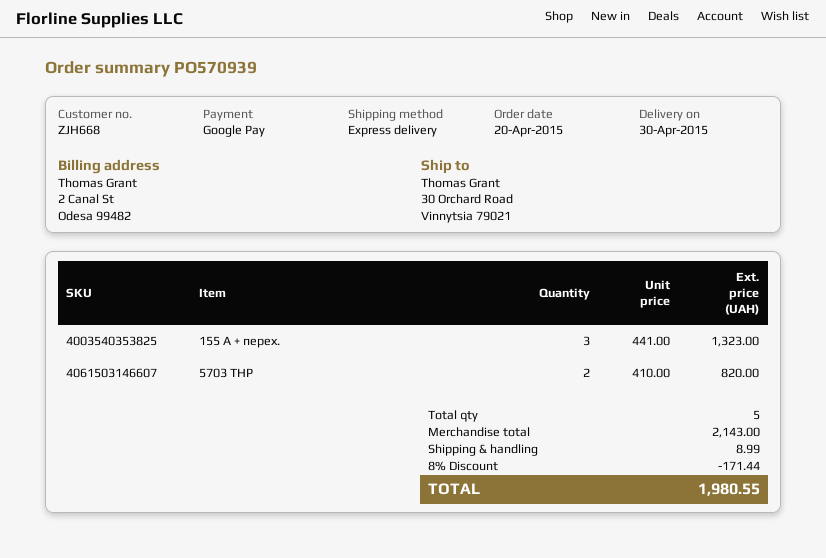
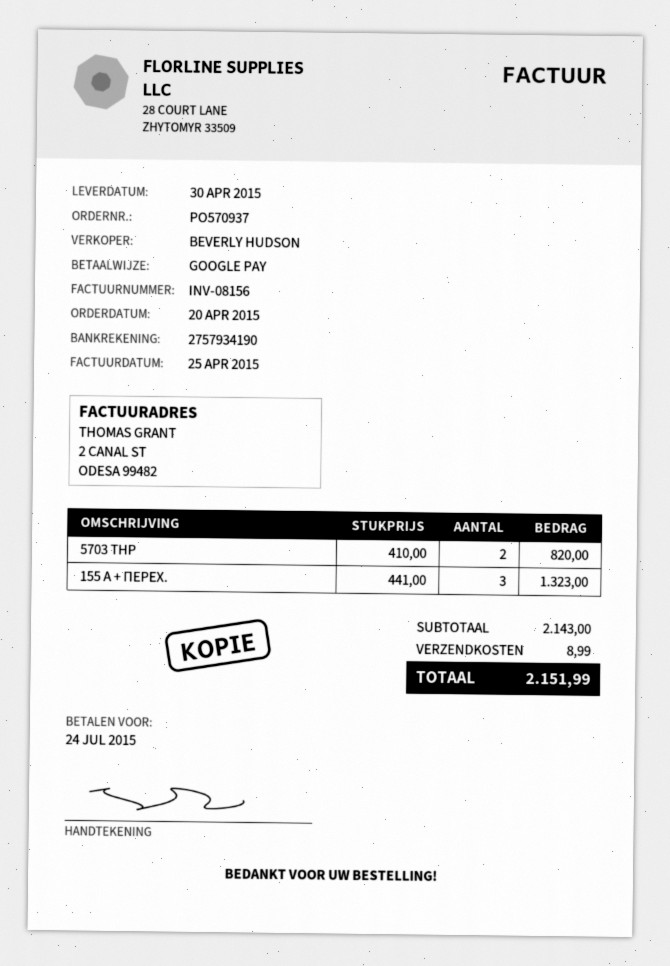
order number: PO570939 -> PO570937
discount: 8% = 171.44 -> none
total: 1980.55 -> 2151.99

